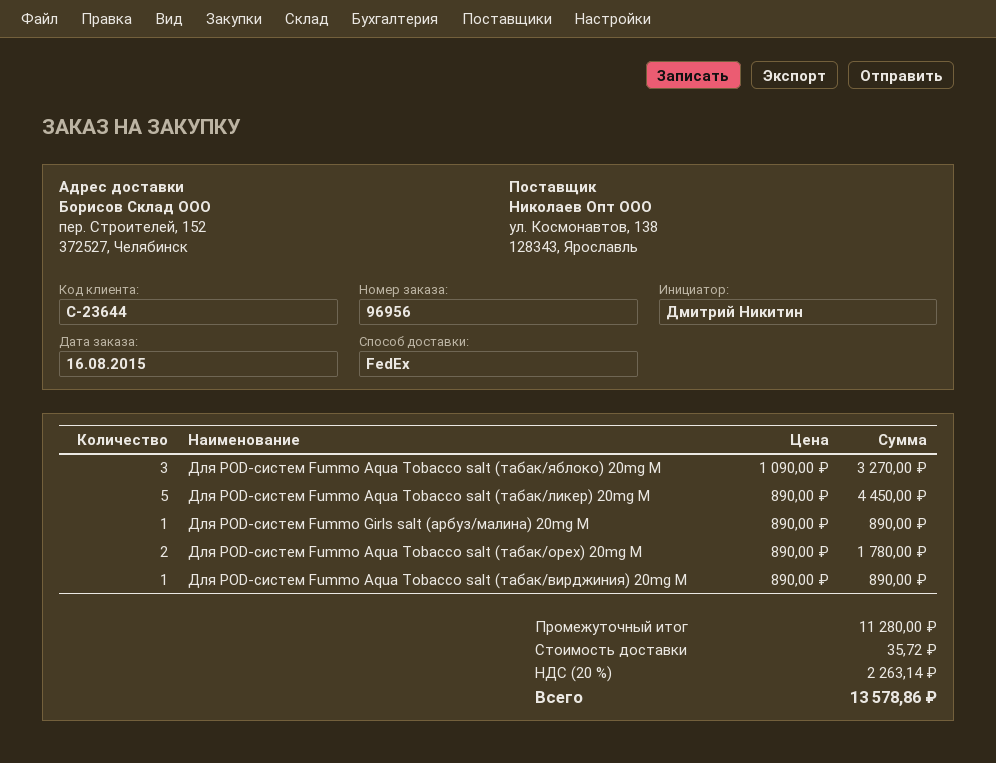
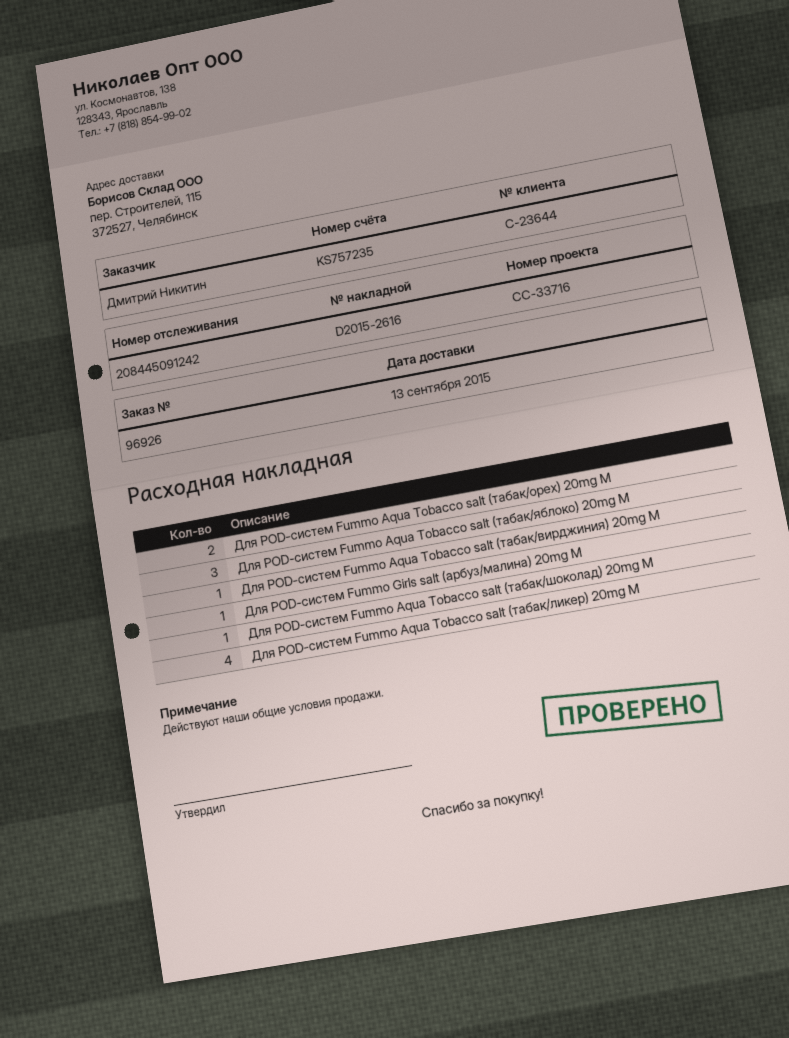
order number: 96956 -> 96926
ship to: пер. Строителей, 152, 372527, Челябинск -> пер. Строителей, 115, 372527, Челябинск
Для POD-систем Fummo Aqua Tobacco salt (табак/ликер) 20mg M: 5 -> 4
Для POD-систем Fummo Aqua Tobacco salt (табак/шоколад) 20mg M: none -> 1

